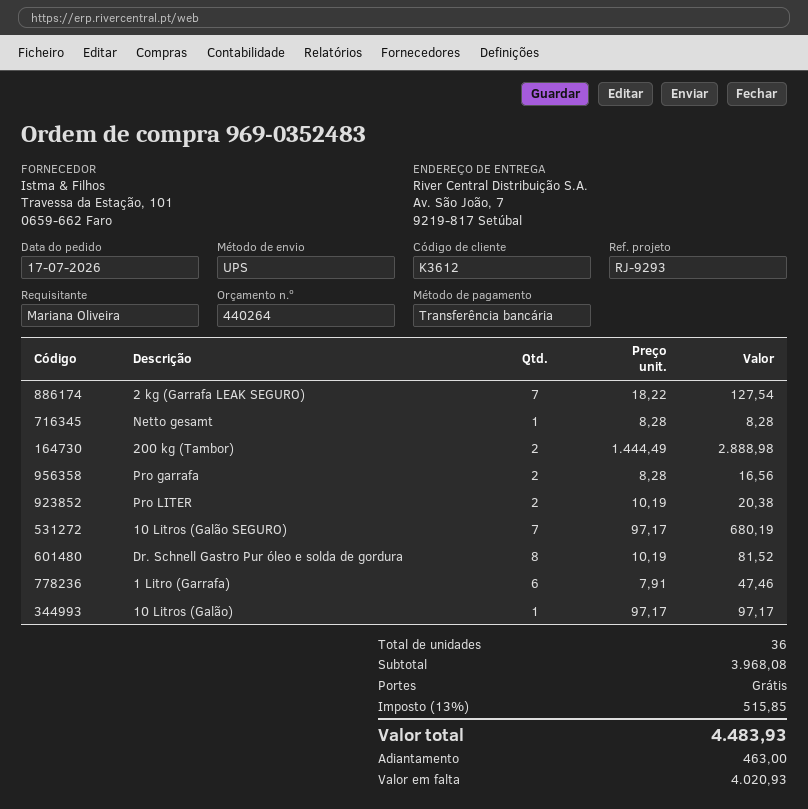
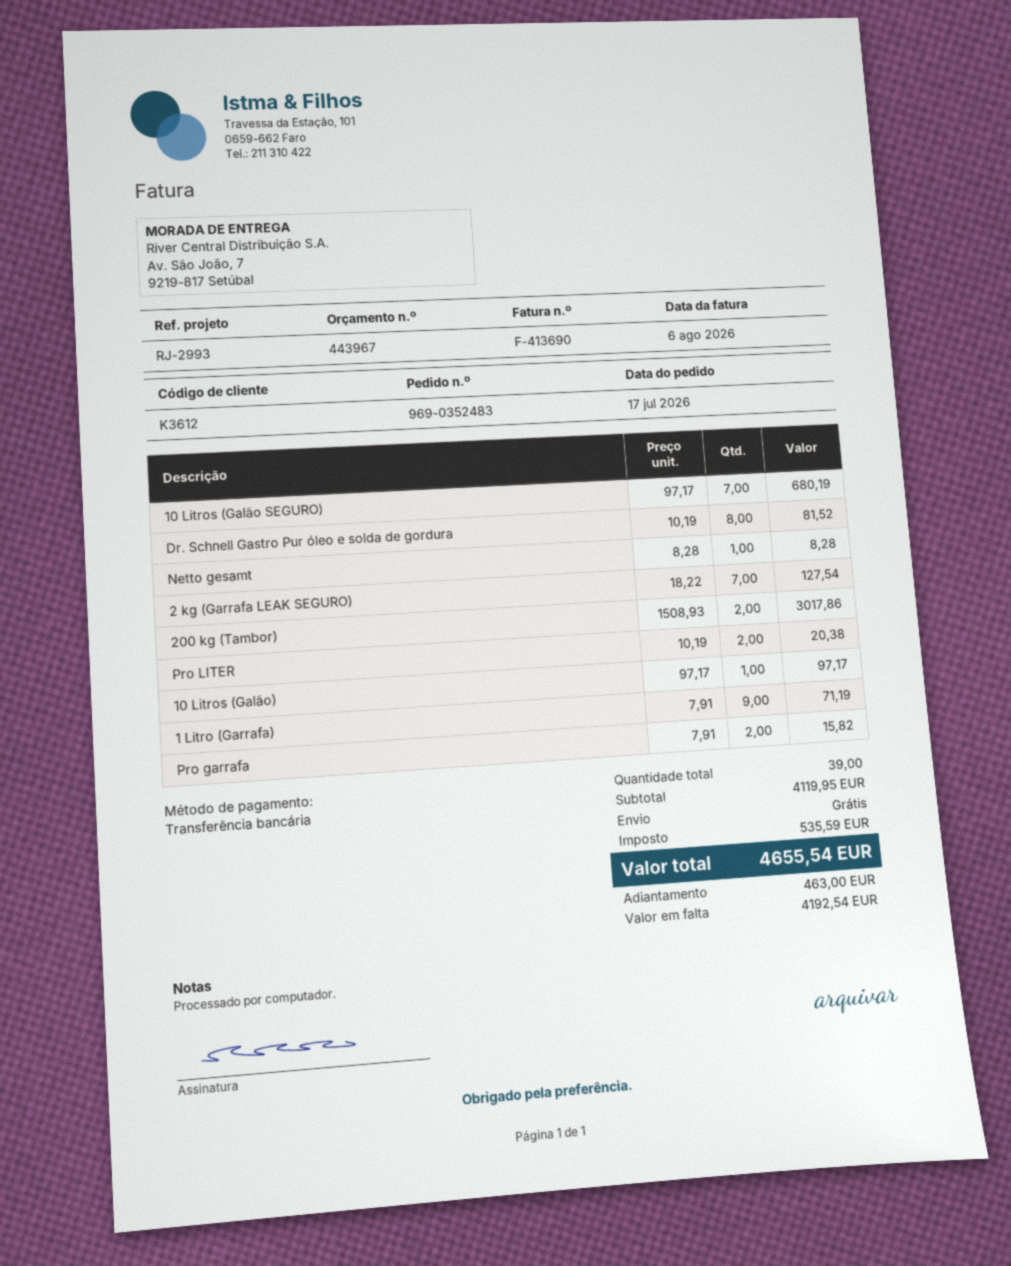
quote number: 440264 -> 443967
reference: RJ-9293 -> RJ-2993
200 kg (Tambor): 2 x 1444.49 = 2888.98 -> 2 x 1508.93 = 3017.86
Pro garrafa: 2 x 8.28 = 16.56 -> 2 x 7.91 = 15.82
1 Litro (Garrafa): 6 x 7.91 = 47.46 -> 9 x 7.91 = 71.19
total quantity: 36 -> 39
subtotal: 3968.08 -> 4119.95
tax: 515.85 -> 535.59
total: 4483.93 -> 4655.54
balance: 4020.93 -> 4192.54

